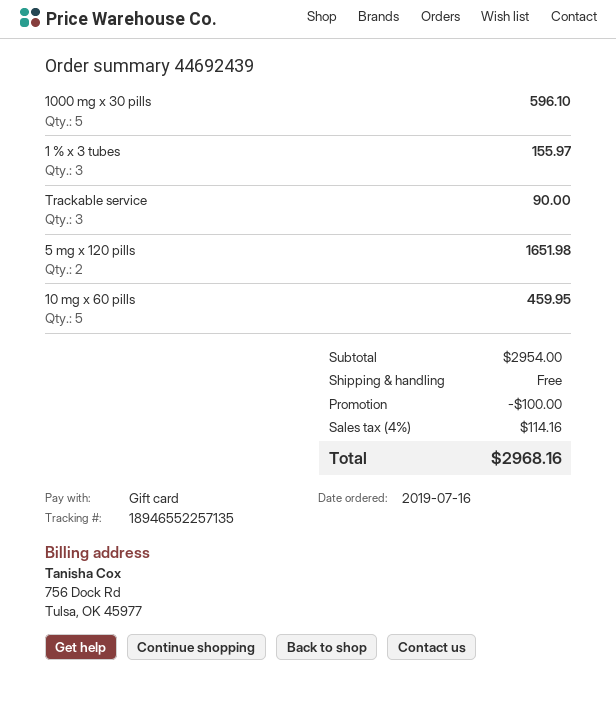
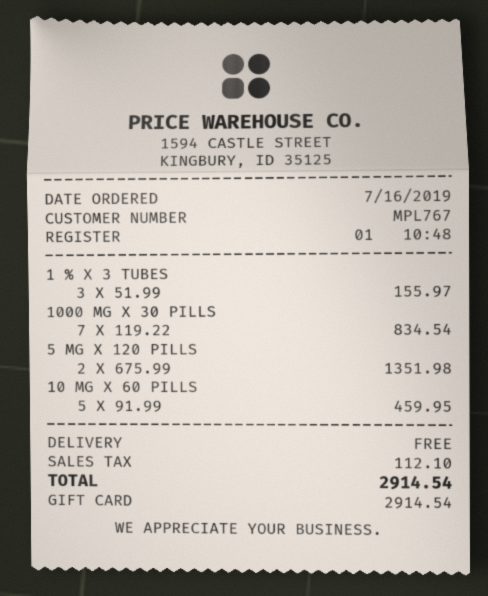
1000 mg x 30 pills: 5 for 596.10 -> 7 for 834.54
Trackable service: 3 for 90.00 -> none
5 mg x 120 pills: 2 for 1651.98 -> 2 for 1351.98
discount: 100.00 -> none
tax: 114.16 -> 112.10
total: 2968.16 -> 2914.54

